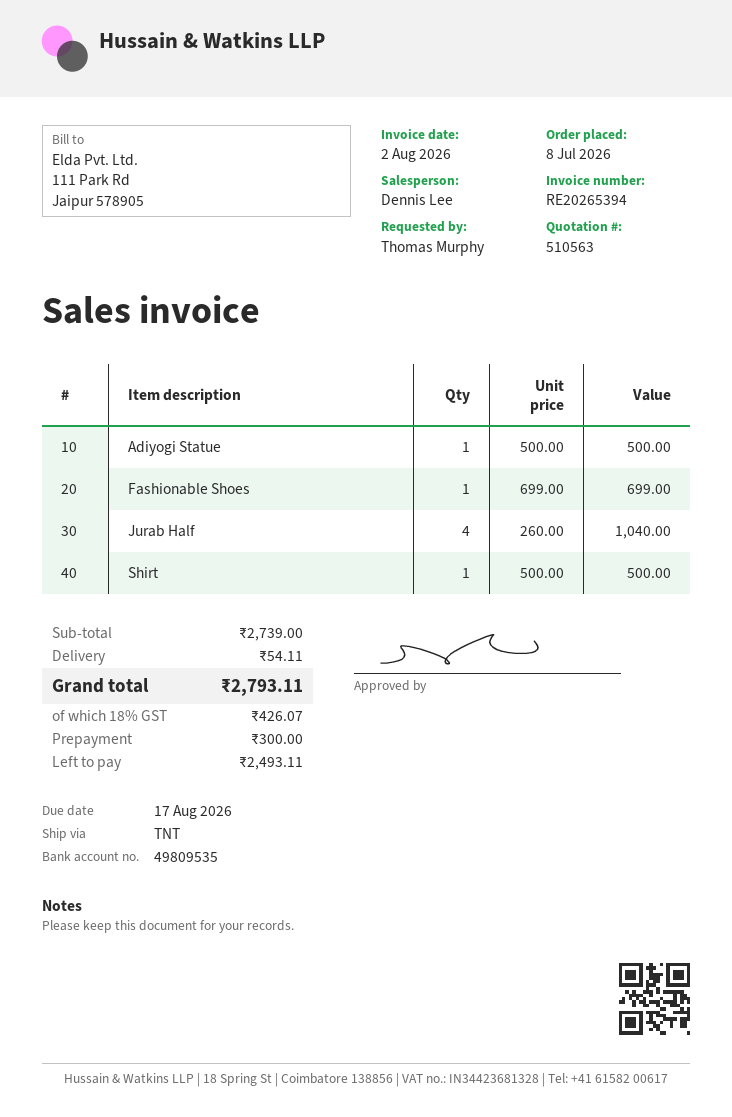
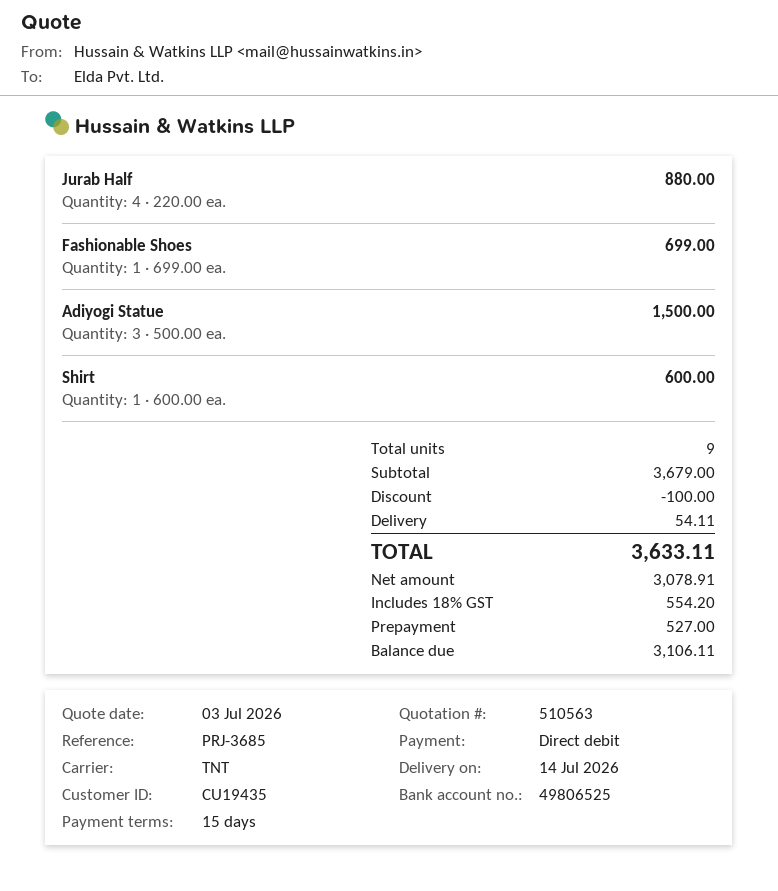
bank account: 49809535 -> 49806525
Adiyogi Statue: 1 x 500.00 = 500.00 -> 3 x 500.00 = 1500.00
Jurab Half: 4 x 260.00 = 1040.00 -> 4 x 220.00 = 880.00
Shirt: 1 x 500.00 = 500.00 -> 1 x 600.00 = 600.00
subtotal: 2739.00 -> 3679.00
discount: none -> 100.00
tax: 18% = 426.07 -> 18% = 554.20
total: 2793.11 -> 3633.11
deposit: 300.00 -> 527.00
balance: 2493.11 -> 3106.11

